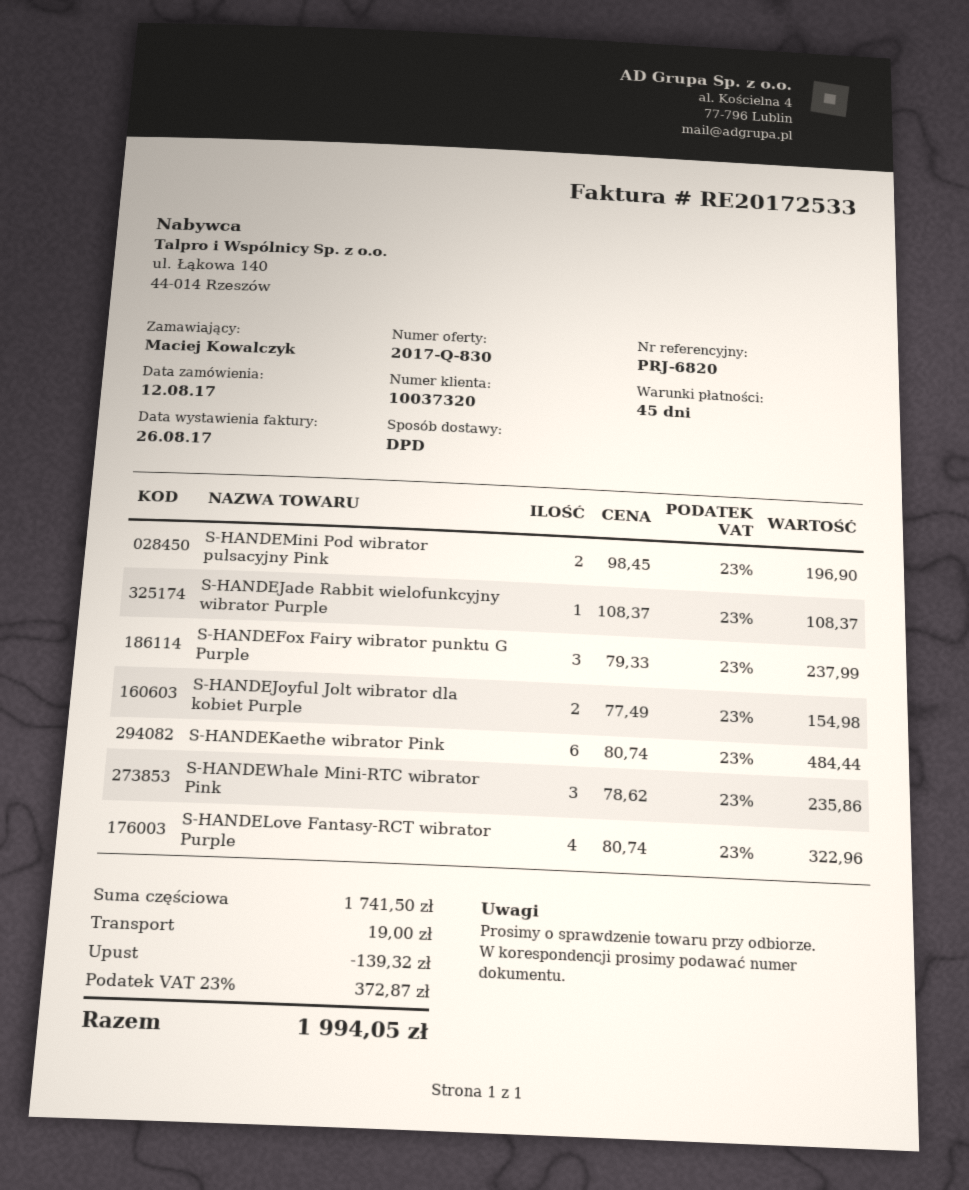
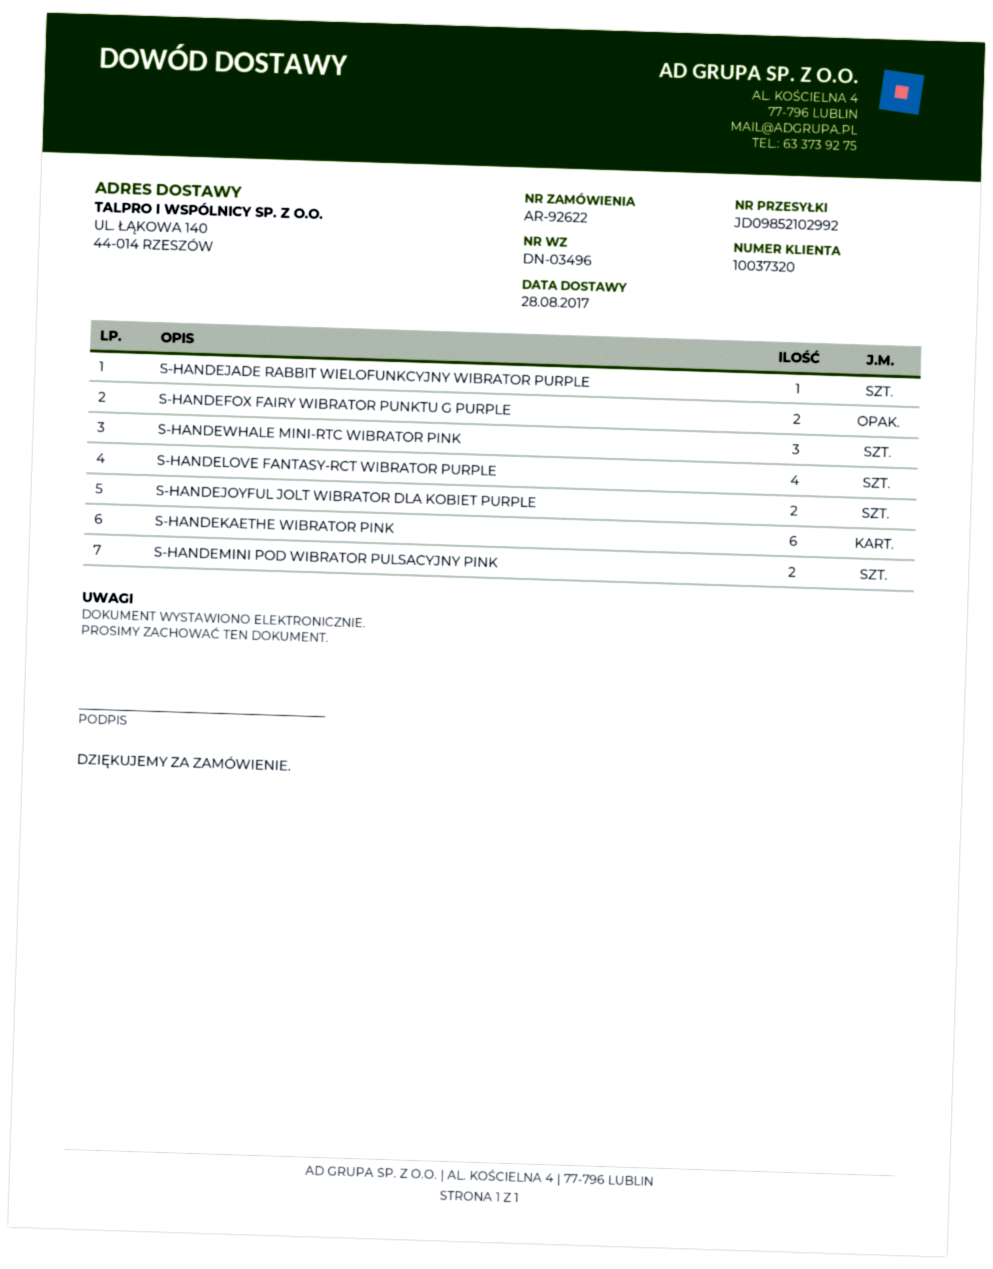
S-HANDEFox Fairy wibrator punktu G Purple: 3 -> 2

